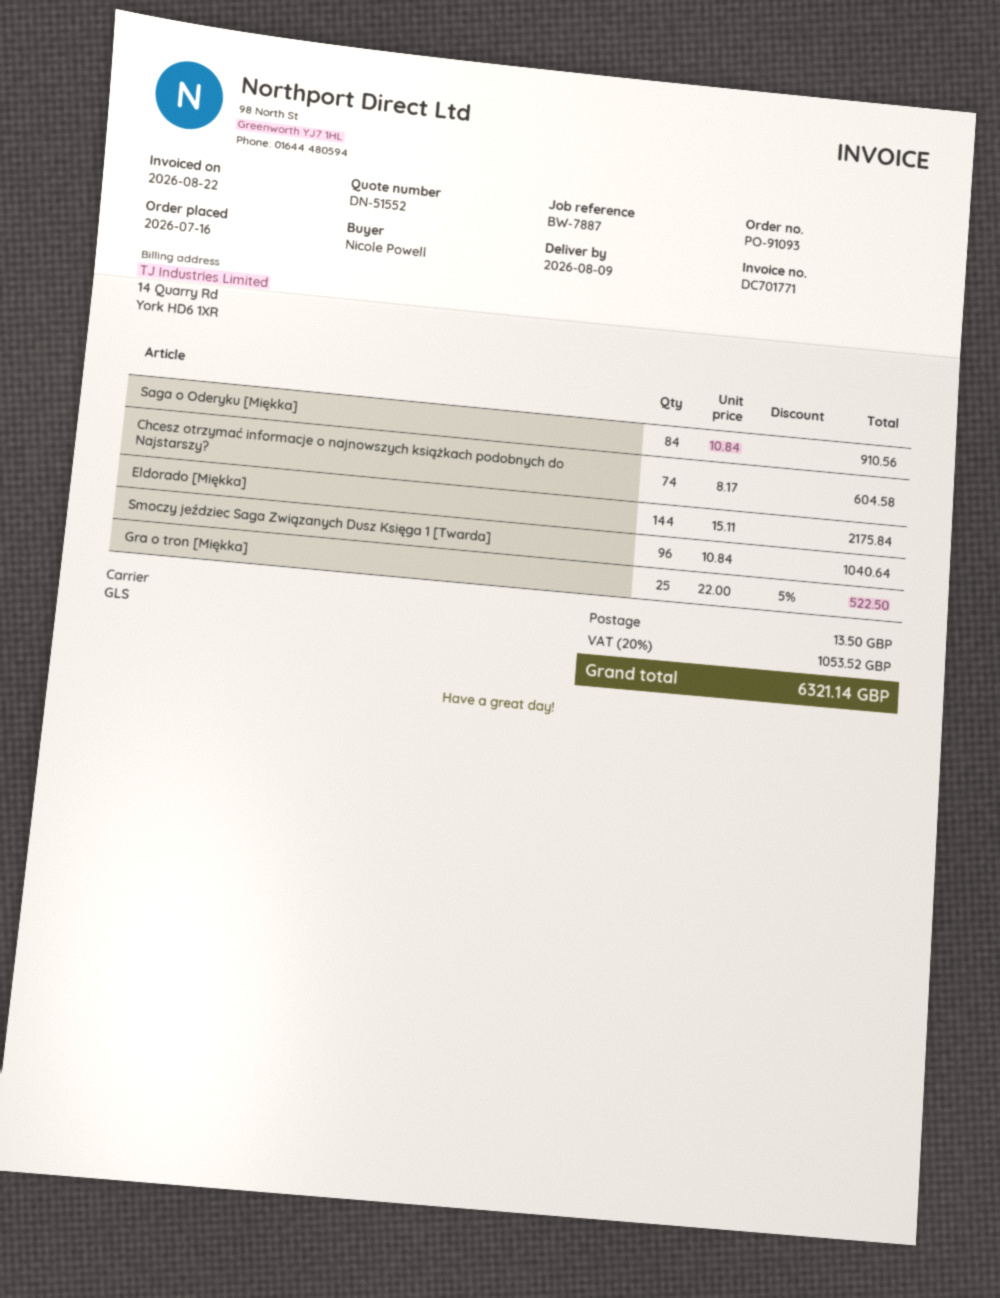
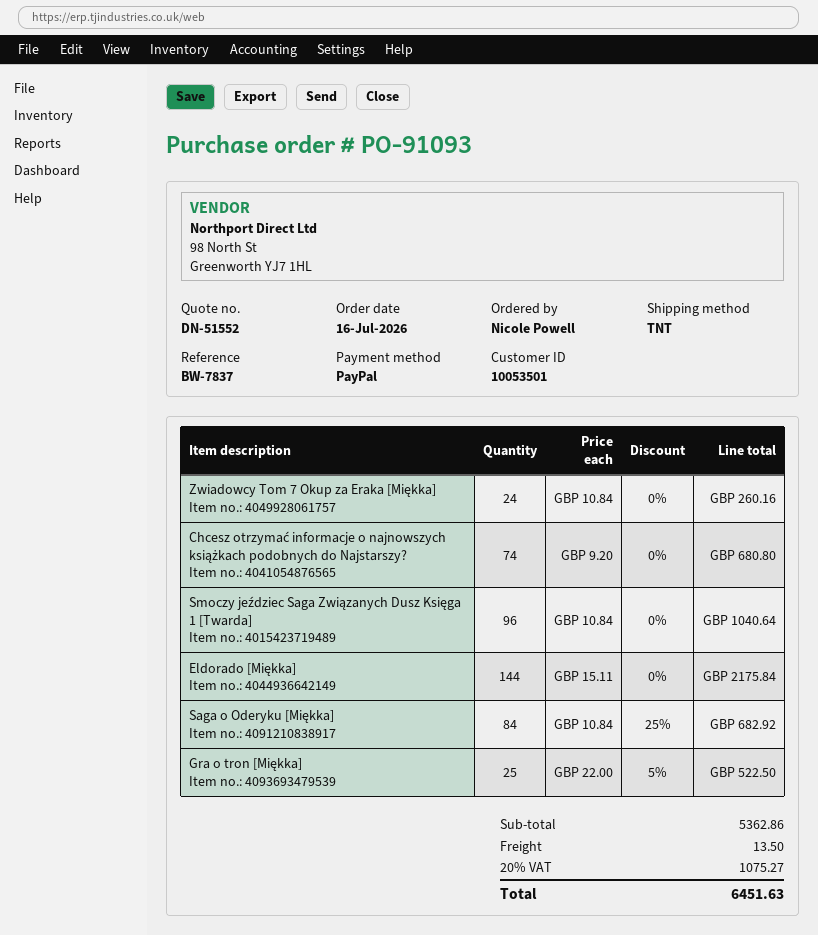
reference: BW-7887 -> BW-7837
shipping method: GLS -> TNT
Saga o Oderyku [Miękka]: 84 x 10.84 = 910.56 -> 84 x 10.84 - 25% = 682.92
Chcesz otrzymać informacje o najnowszych książkach podobnych do Najstarszy?: 74 x 8.17 = 604.58 -> 74 x 9.20 = 680.80
Zwiadowcy Tom 7 Okup za Eraka [Miękka]: none -> 24 x 10.84 = 260.16
tax: 20% = 1053.52 -> 20% = 1075.27
total: 6321.14 -> 6451.63

